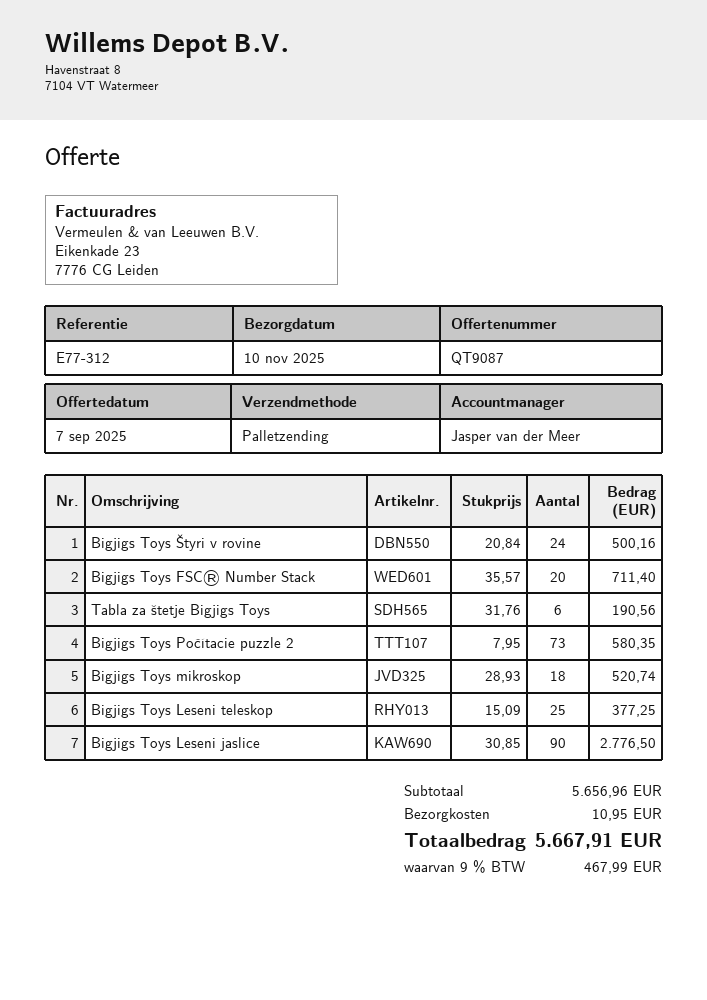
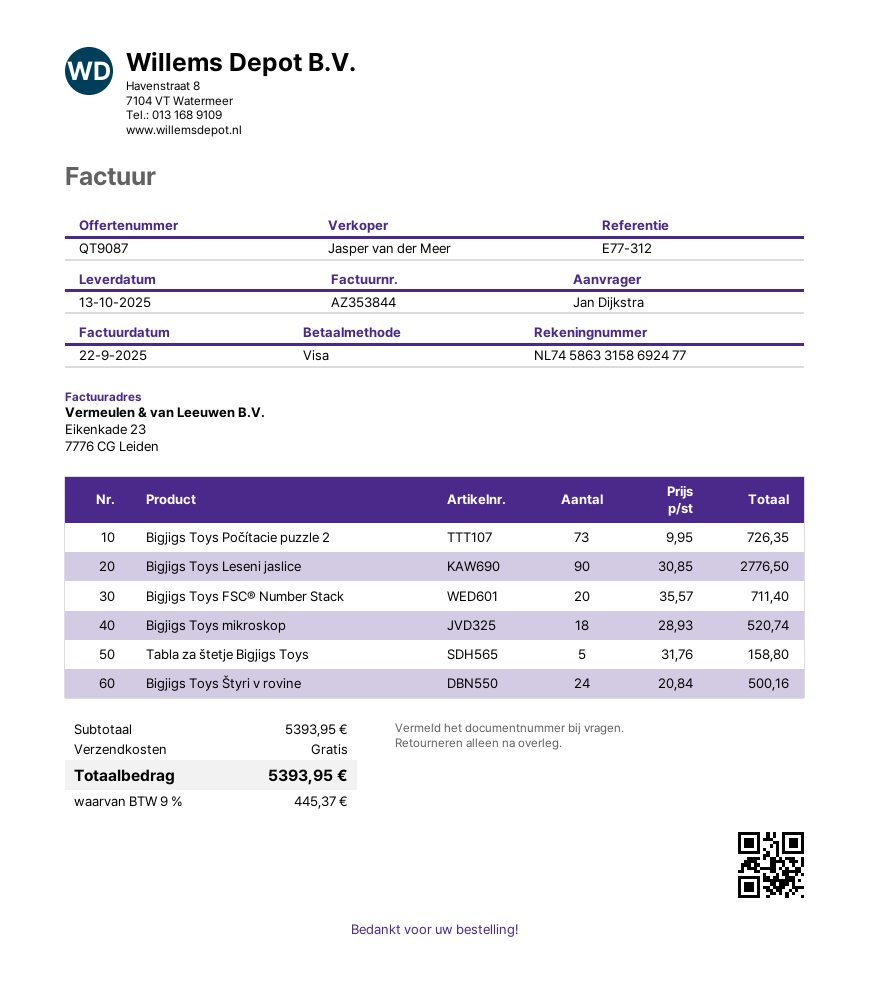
delivery date: 2025-11-10 -> 2025-10-13
Tabla za štetje Bigjigs Toys: 6 x 31.76 = 190.56 -> 5 x 31.76 = 158.80
Bigjigs Toys Počítacie puzzle 2: 73 x 7.95 = 580.35 -> 73 x 9.95 = 726.35
Bigjigs Toys Leseni teleskop: 25 x 15.09 = 377.25 -> none
subtotal: 5656.96 -> 5393.95
shipping: 10.95 -> 0.00
tax: 9% = 467.99 -> 9% = 445.37
total: 5667.91 -> 5393.95

